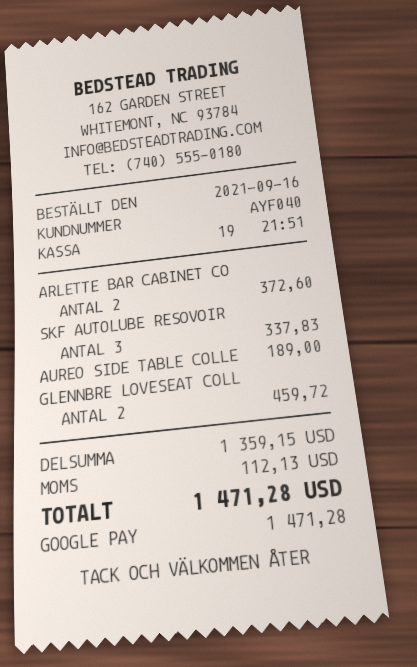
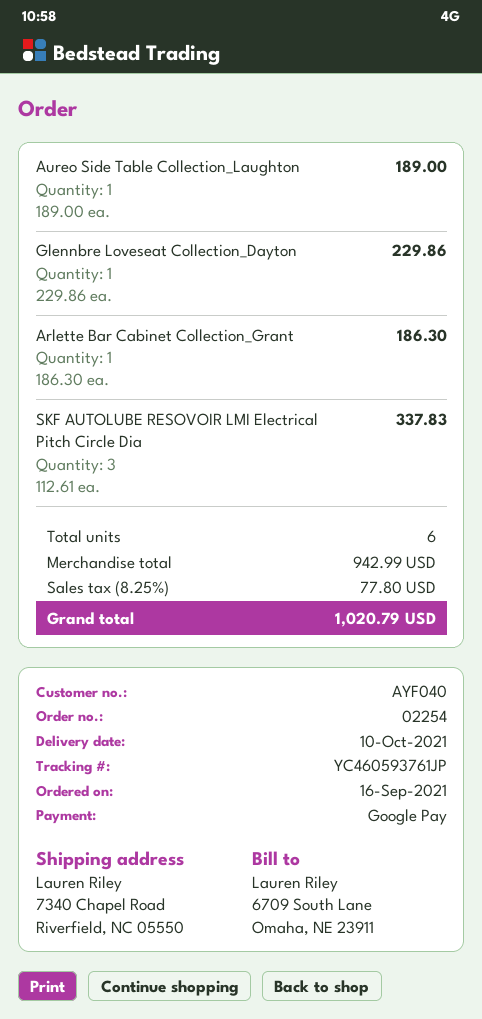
ARLETTE BAR CABINET CO: 2 for 372.60 -> 1 for 186.30
GLENNBRE LOVESEAT COLL: 2 for 459.72 -> 1 for 229.86
subtotal: 1359.15 -> 942.99
tax: 112.13 -> 77.80
total: 1471.28 -> 1020.79

